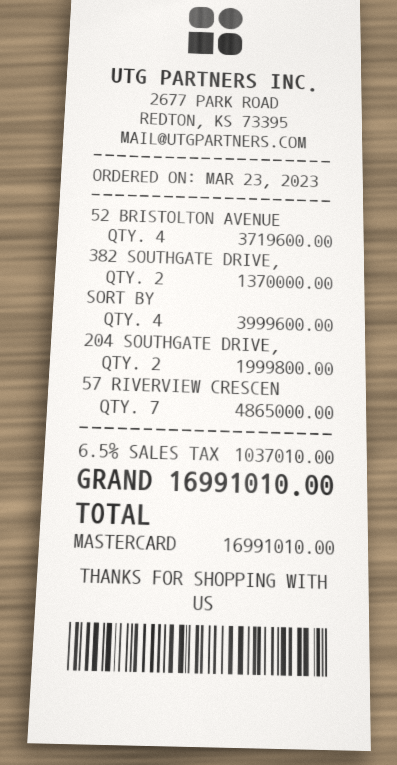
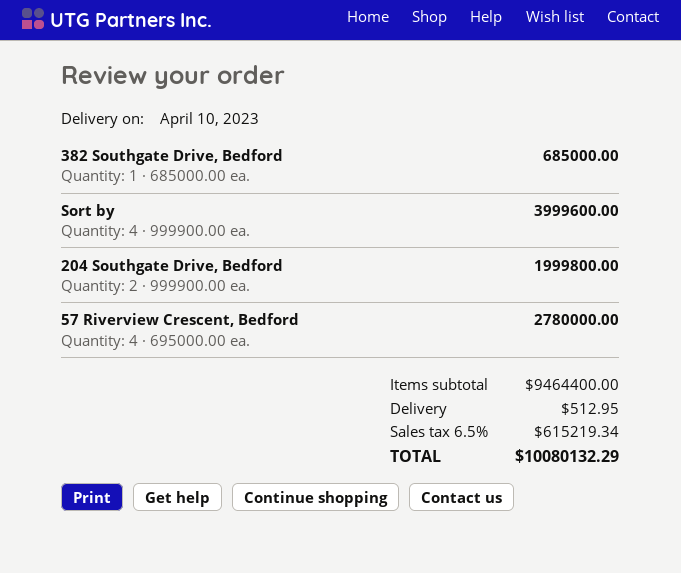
52 BRISTOLTON AVENUE: 4 for 3719600.00 -> none
382 SOUTHGATE DRIVE,: 2 for 1370000.00 -> 1 for 685000.00
57 RIVERVIEW CRESCEN: 7 for 4865000.00 -> 4 for 2780000.00
shipping: none -> 512.95
tax: 6.5% = 1037010.00 -> 6.5% = 615219.34
total: 16991010.00 -> 10080132.29

